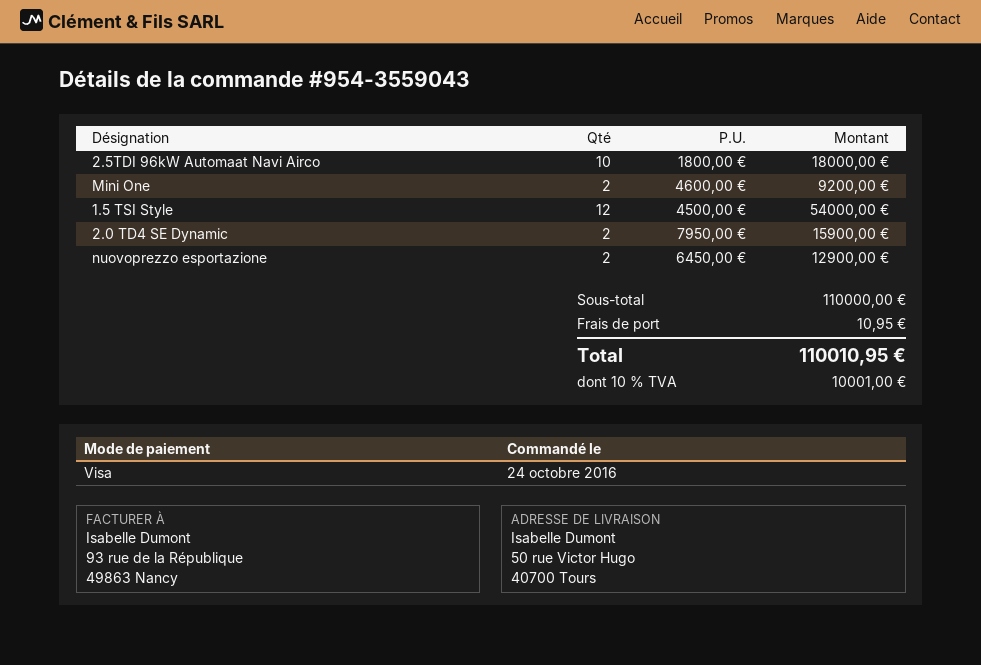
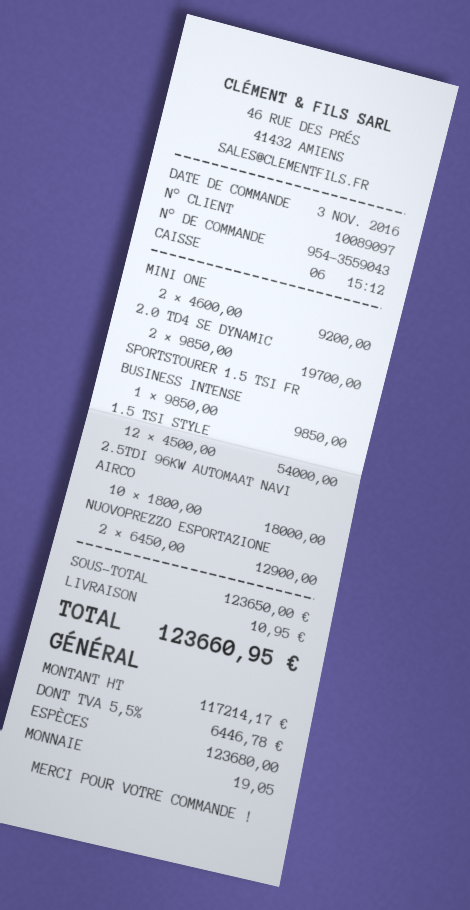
order date: 2016-10-24 -> 2016-11-03
payment method: Visa -> cash
2.0 TD4 SE Dynamic: 2 x 7950.00 = 15900.00 -> 2 x 9850.00 = 19700.00
SPORTSTOURER 1.5 TSI FR BUSINESS INTENSE: none -> 1 x 9850.00 = 9850.00
subtotal: 110000.00 -> 123650.00
tax: 10% = 10001.00 -> 5.5% = 6446.78
total: 110010.95 -> 123660.95

